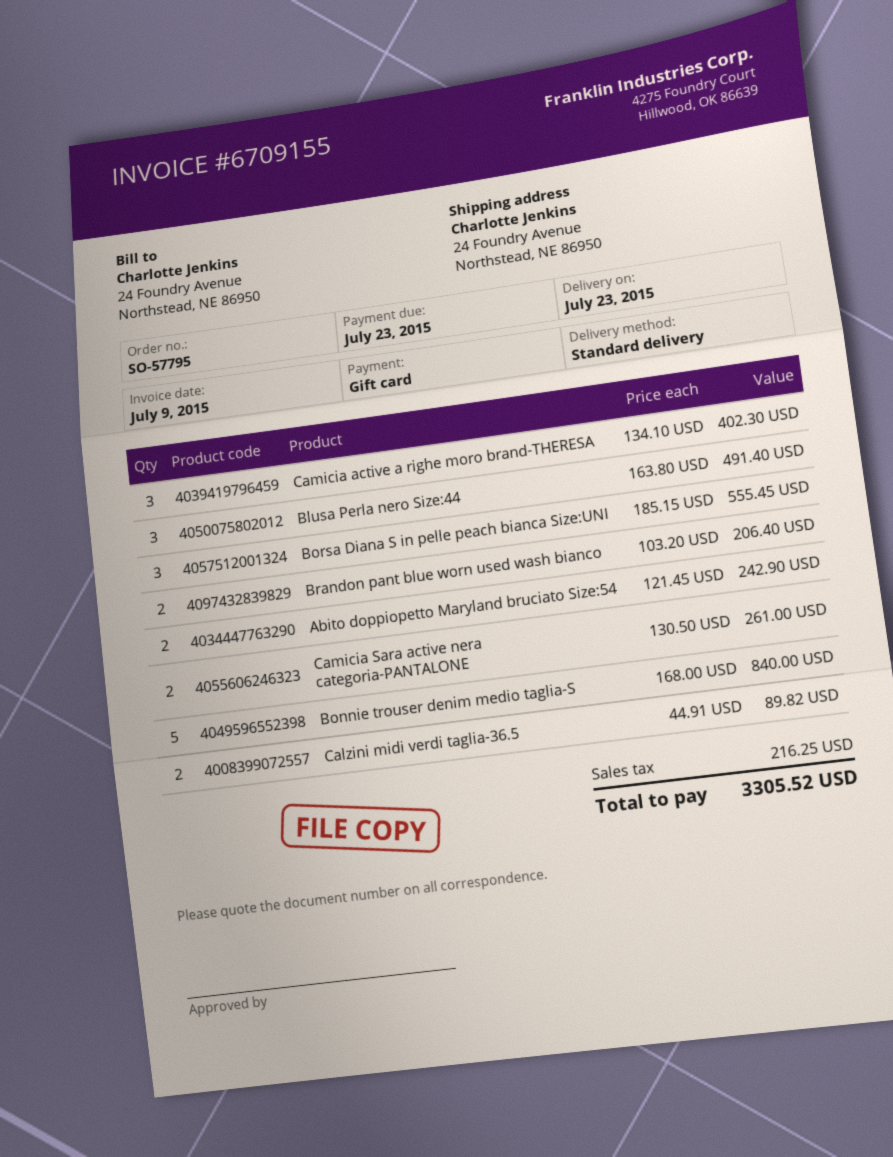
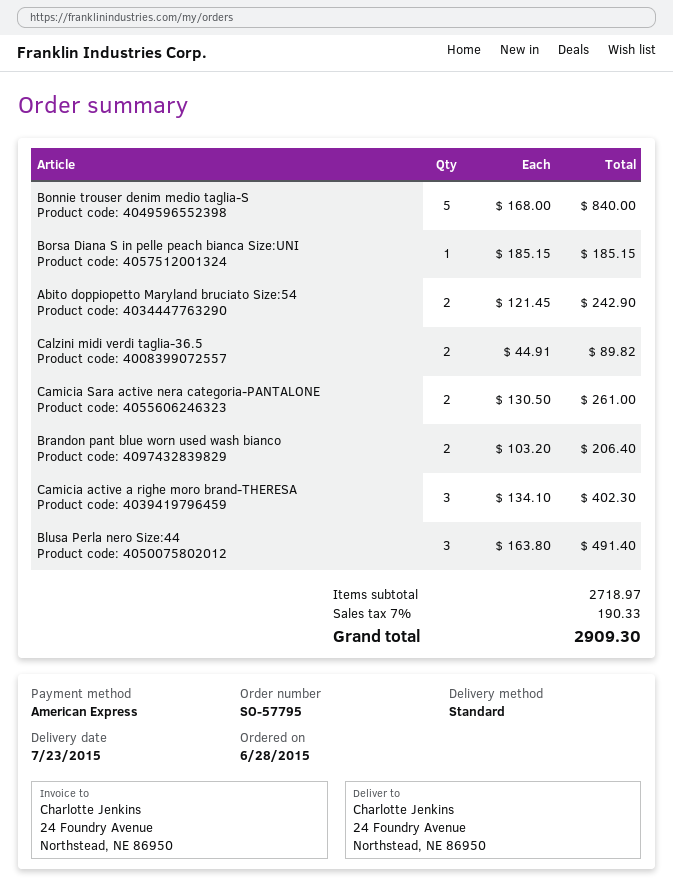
payment method: gift card -> American Express
Borsa Diana S in pelle peach bianca Size:UNI: 3 x 185.15 = 555.45 -> 1 x 185.15 = 185.15
tax: 216.25 -> 190.33
total: 3305.52 -> 2909.30

